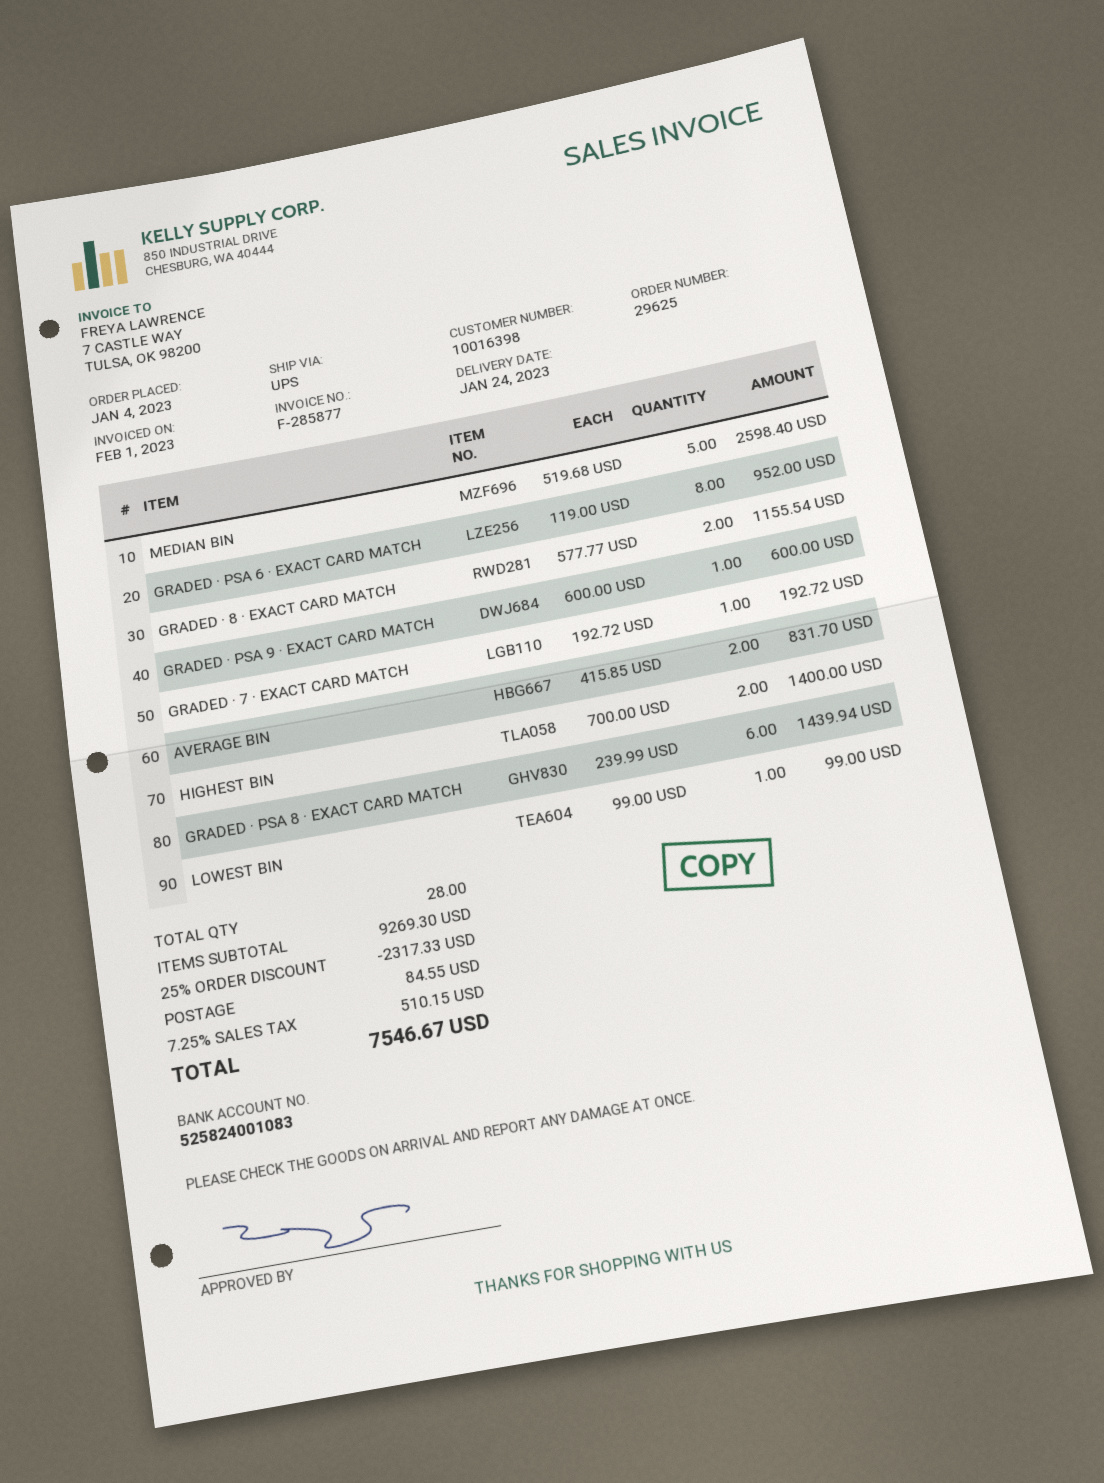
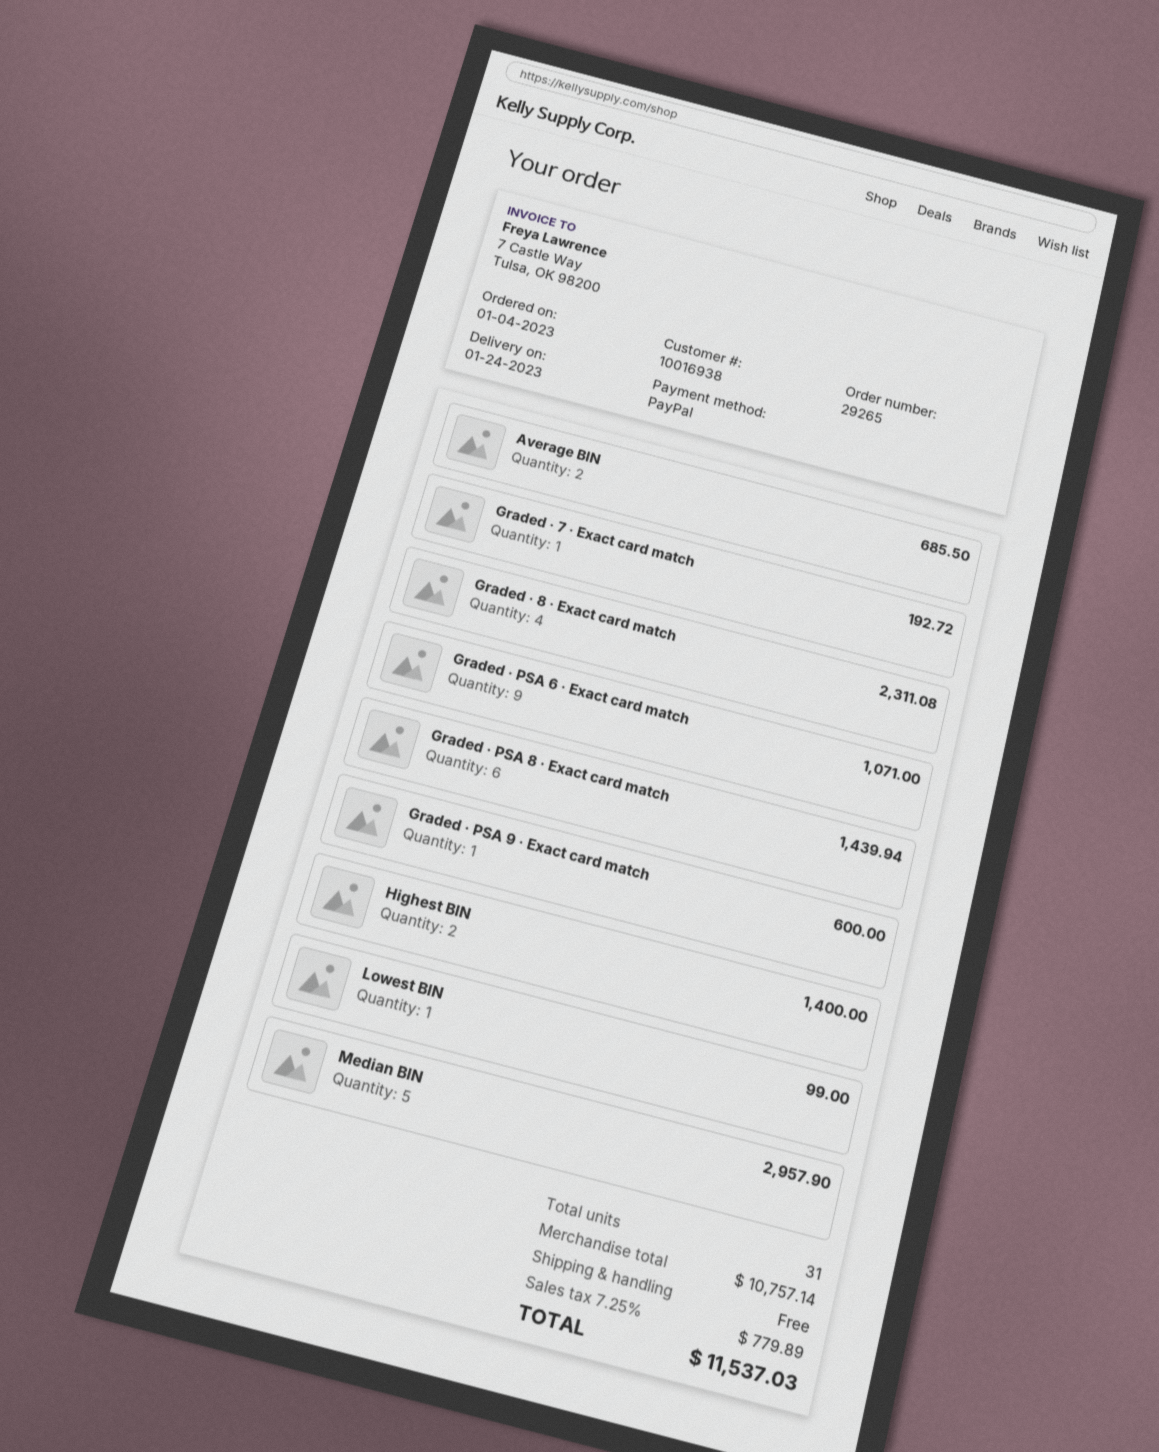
order number: 29625 -> 29265
customer number: 10016398 -> 10016938
MEDIAN BIN: 5 for 2598.40 -> 5 for 2957.90
GRADED · PSA 6 · EXACT CARD MATCH: 8 for 952.00 -> 9 for 1071.00
GRADED · 8 · EXACT CARD MATCH: 2 for 1155.54 -> 4 for 2311.08
AVERAGE BIN: 2 for 831.70 -> 2 for 685.50
total quantity: 28 -> 31
subtotal: 9269.30 -> 10757.14
discount: 25% = 2317.33 -> none
shipping: 84.55 -> 0.00
tax: 7.25% = 510.15 -> 7.25% = 779.89
total: 7546.67 -> 11537.03

